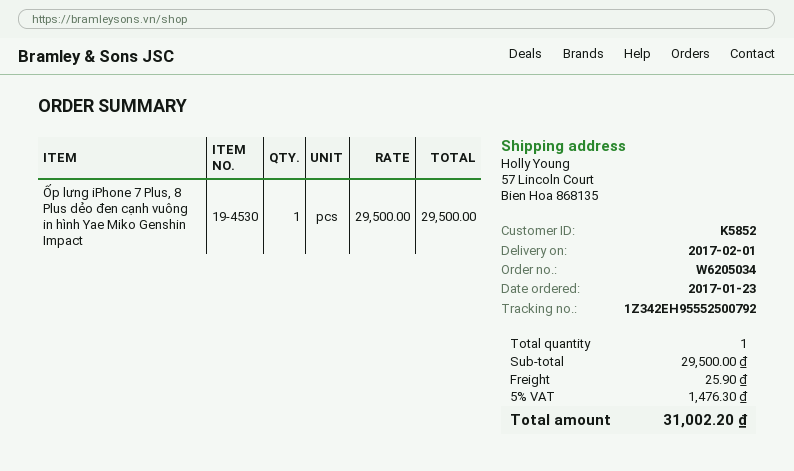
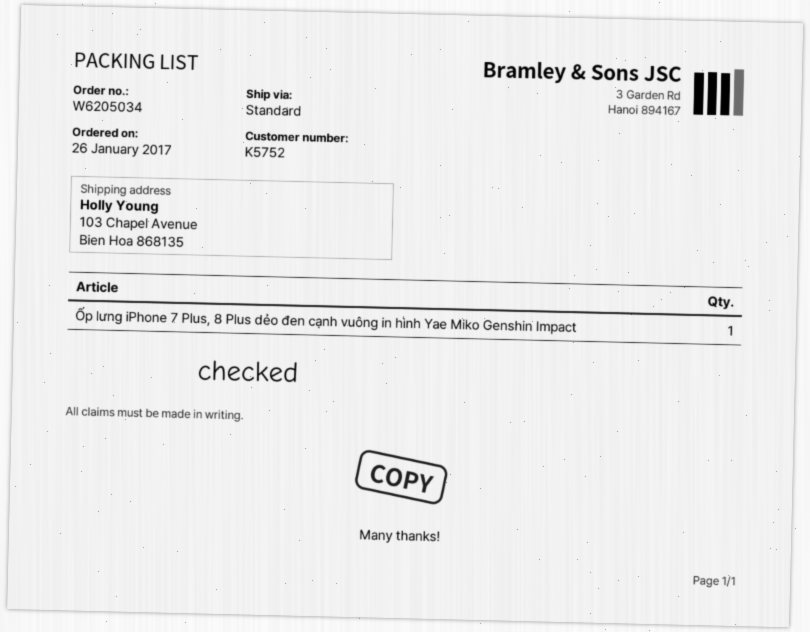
order date: 2017-01-23 -> 2017-01-26
customer number: K5852 -> K5752
ship to: 57 Lincoln Court, Bien Hoa 868135 -> 103 Chapel Avenue, Bien Hoa 868135

